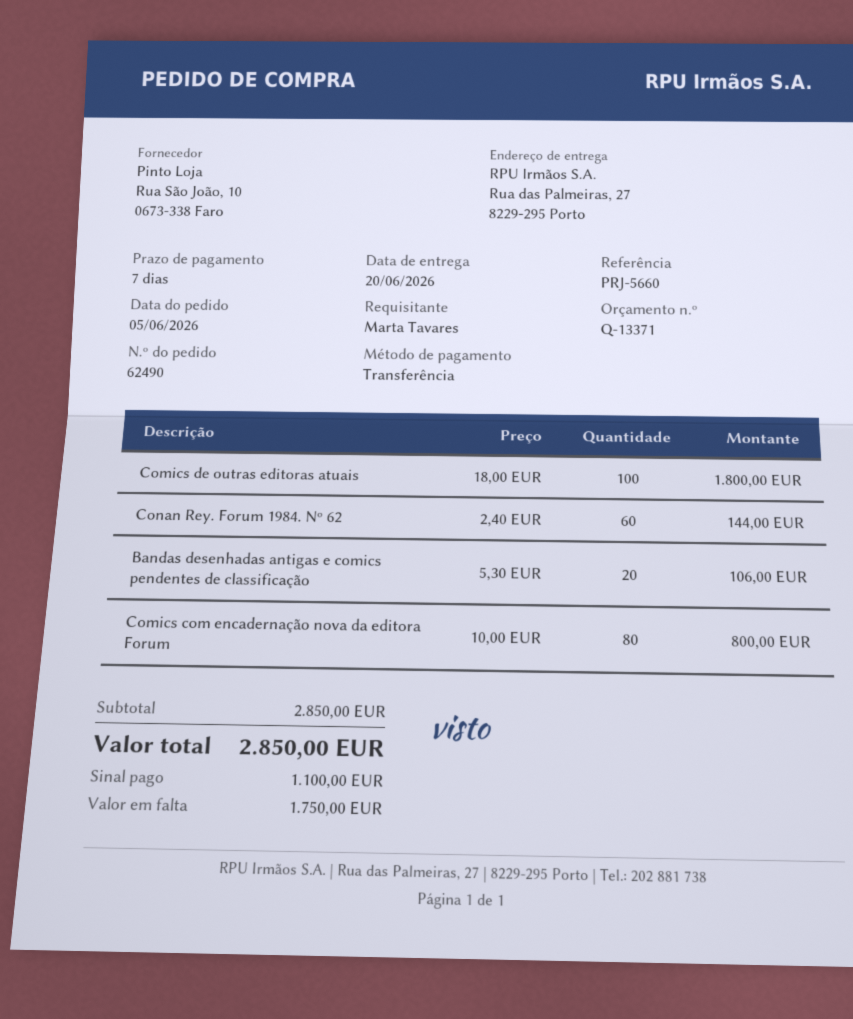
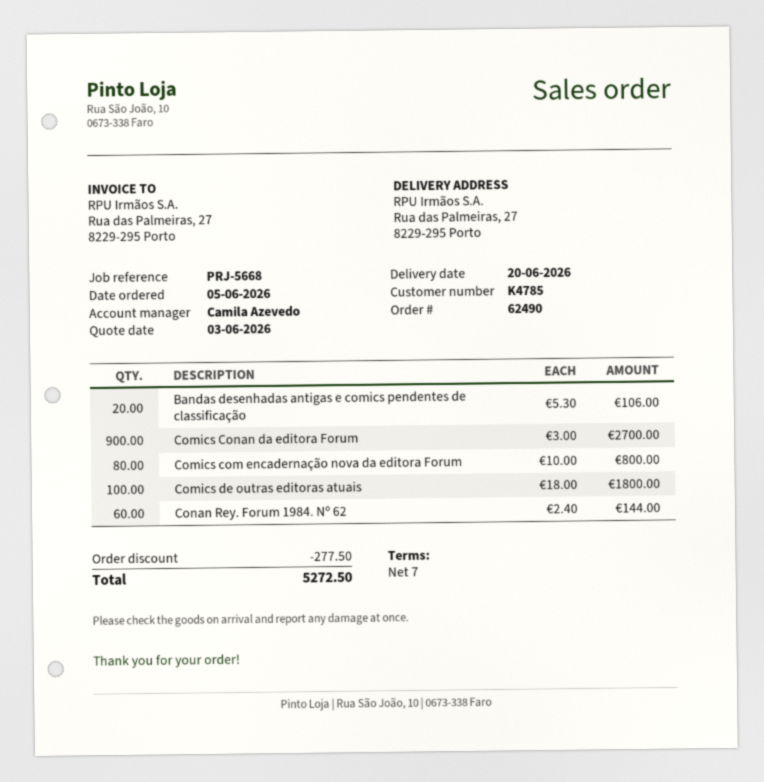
reference: PRJ-5660 -> PRJ-5668
Comics Conan da editora Forum: none -> 900 x 3.00 = 2700.00
discount: none -> 277.50
total: 2850.00 -> 5272.50

